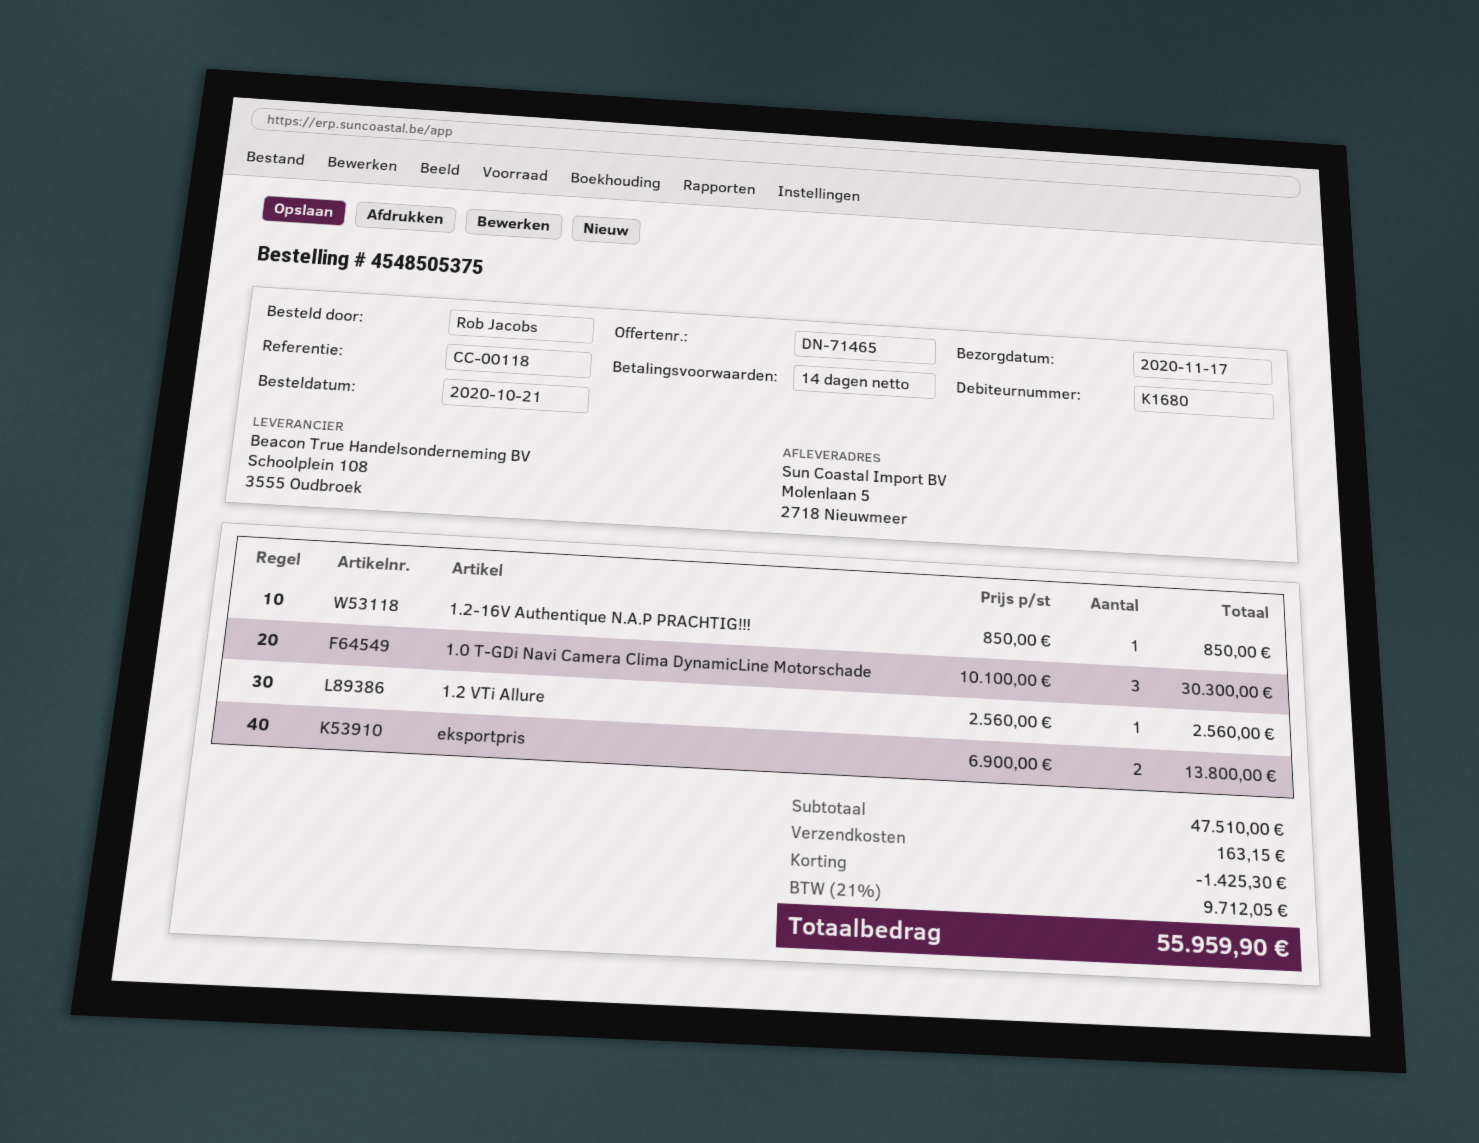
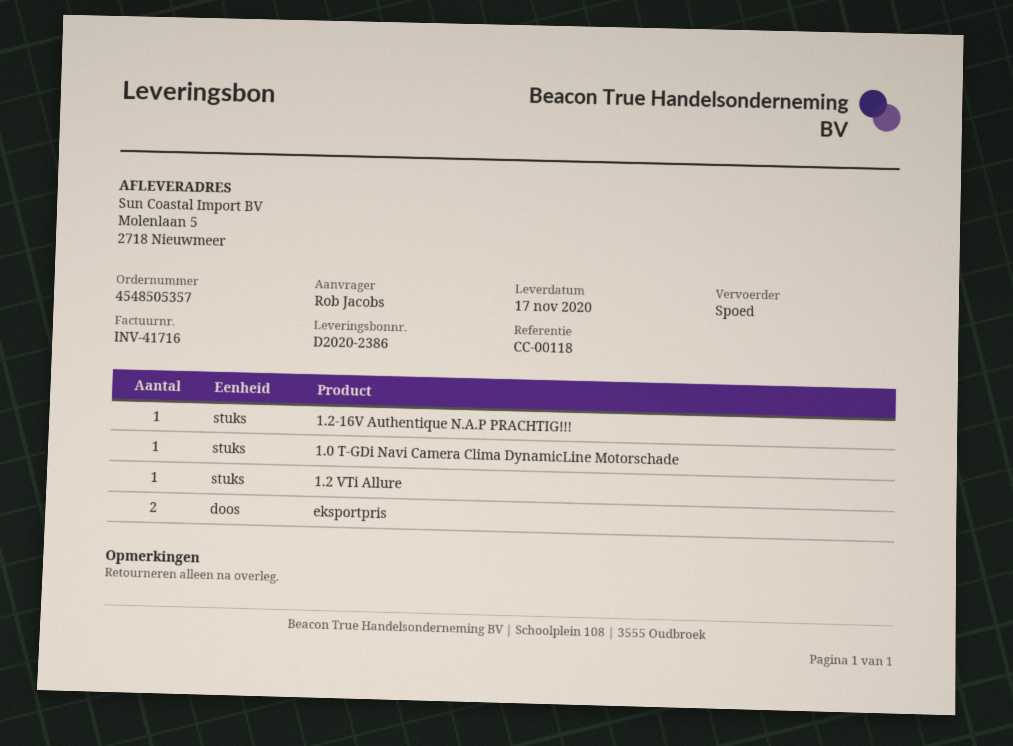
order number: 4548505375 -> 4548505357
1.0 T-GDi Navi Camera Clima DynamicLine Motorschade: 3 -> 1

